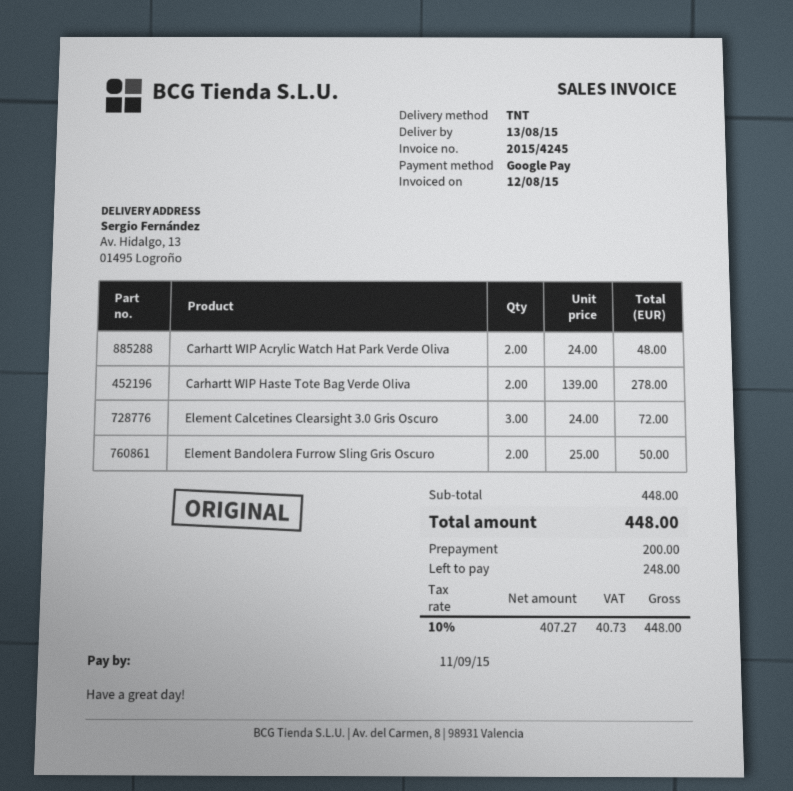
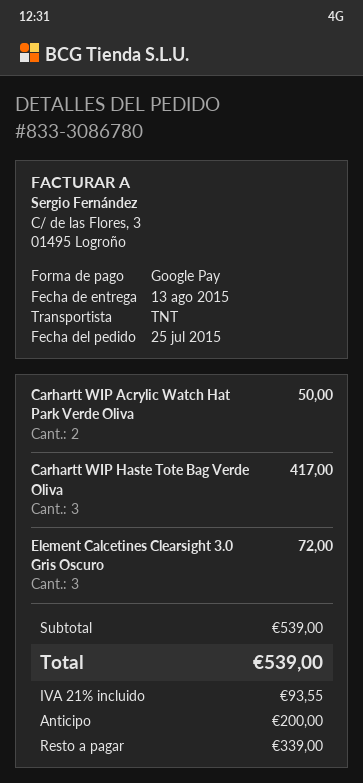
Carhartt WIP Acrylic Watch Hat Park Verde Oliva: 2 for 48.00 -> 2 for 50.00
Carhartt WIP Haste Tote Bag Verde Oliva: 2 for 278.00 -> 3 for 417.00
Element Bandolera Furrow Sling Gris Oscuro: 2 for 50.00 -> none
subtotal: 448.00 -> 539.00
tax: 10% = 40.73 -> 21% = 93.55
total: 448.00 -> 539.00
balance: 248.00 -> 339.00

